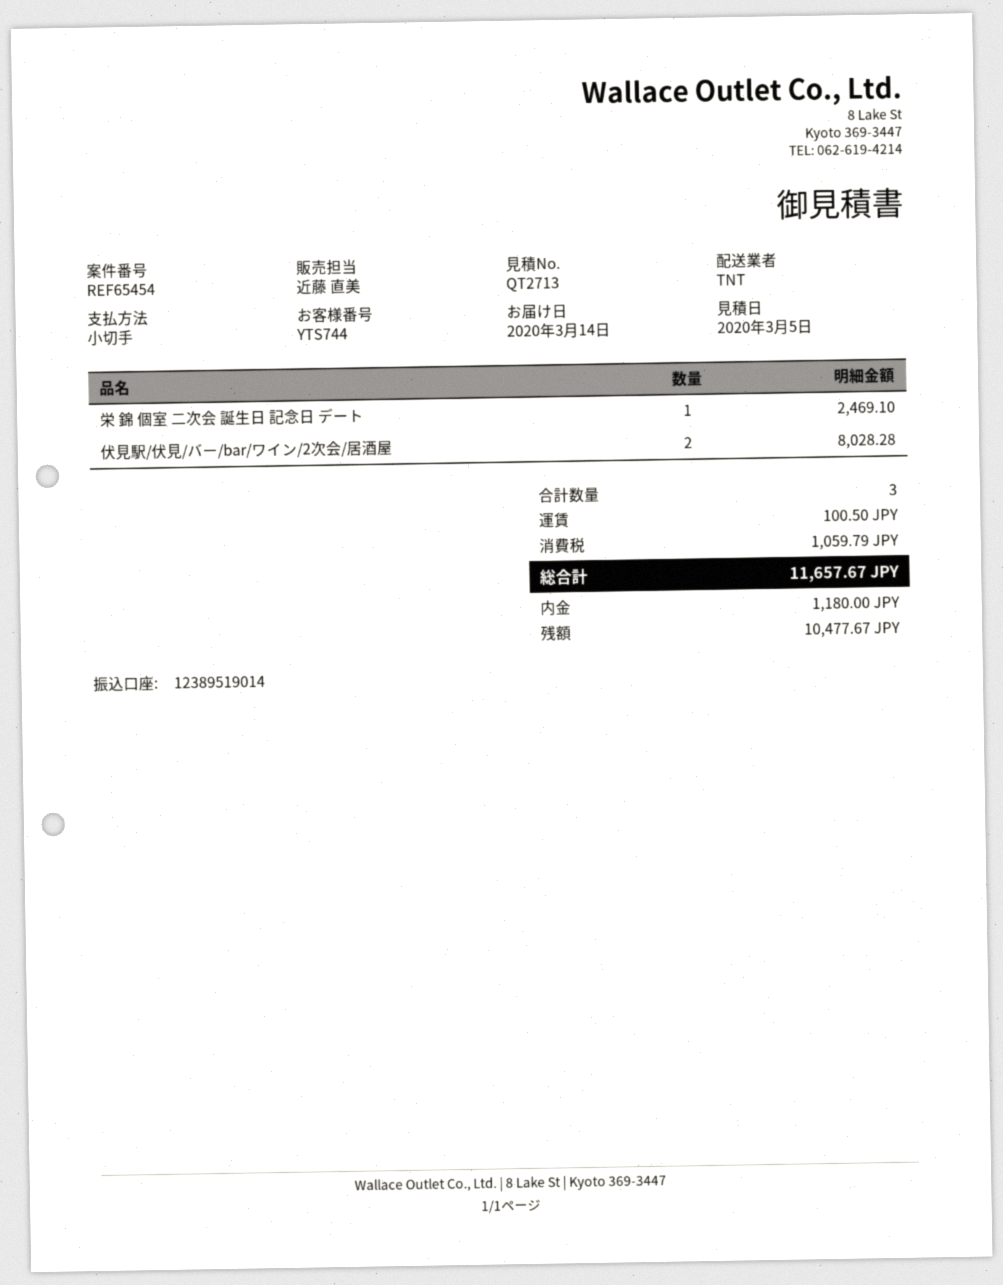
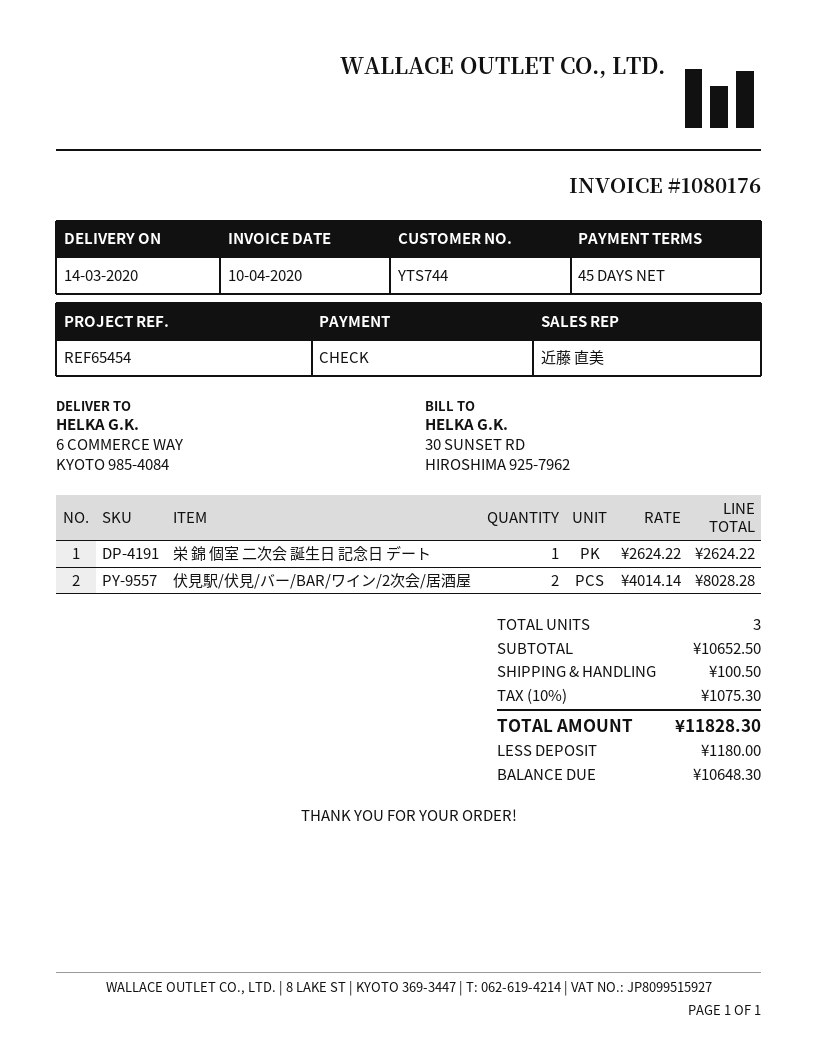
栄 錦 個室 二次会 誕生日 記念日 デート: 1 for 2469.10 -> 1 for 2624.22
tax: 1059.79 -> 1075.30
total: 11657.67 -> 11828.30
balance: 10477.67 -> 10648.30

